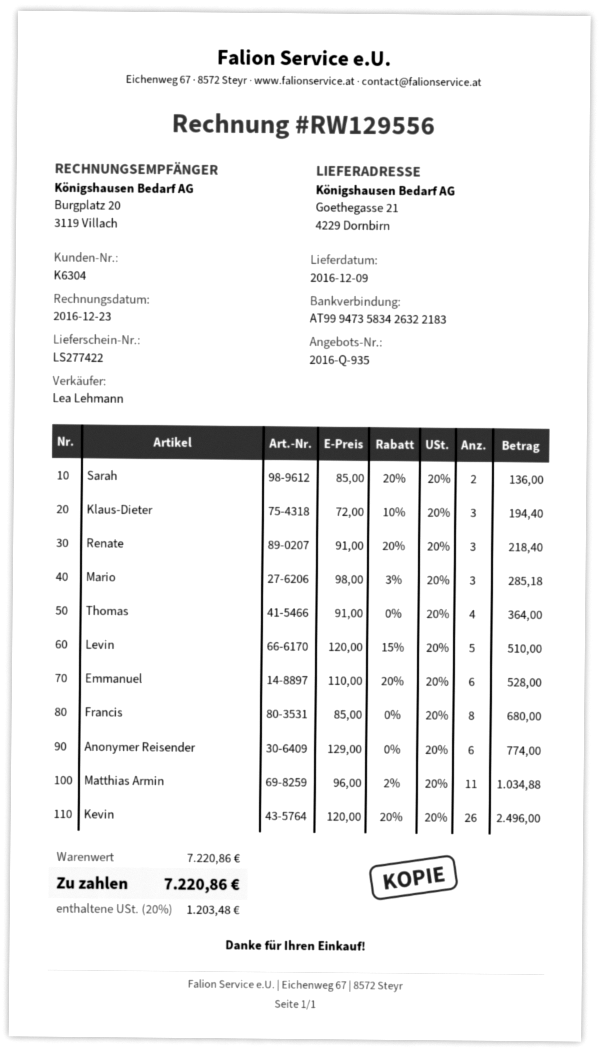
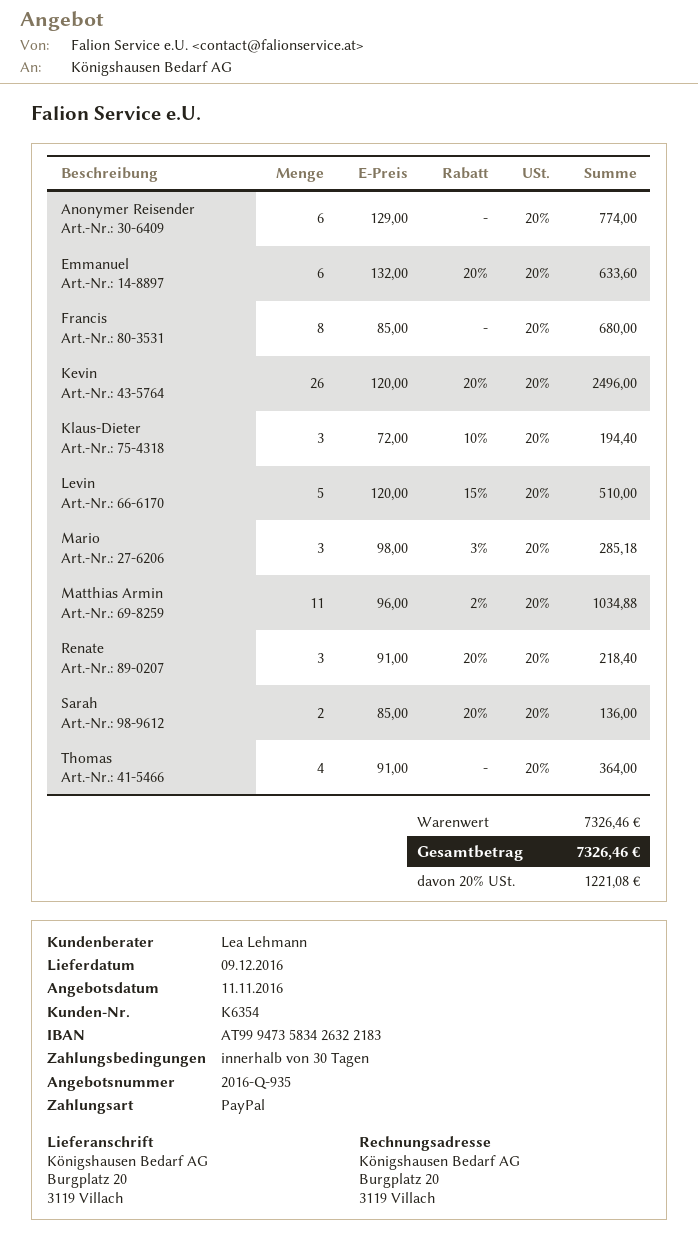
customer number: K6304 -> K6354
ship to: Goethegasse 21, 4229 Dornbirn -> Burgplatz 20, 3119 Villach
Emmanuel: 6 x 110.00 - 20% = 528.00 -> 6 x 132.00 - 20% = 633.60
subtotal: 7220.86 -> 7326.46
tax: 20% = 1203.48 -> 20% = 1221.08
total: 7220.86 -> 7326.46

